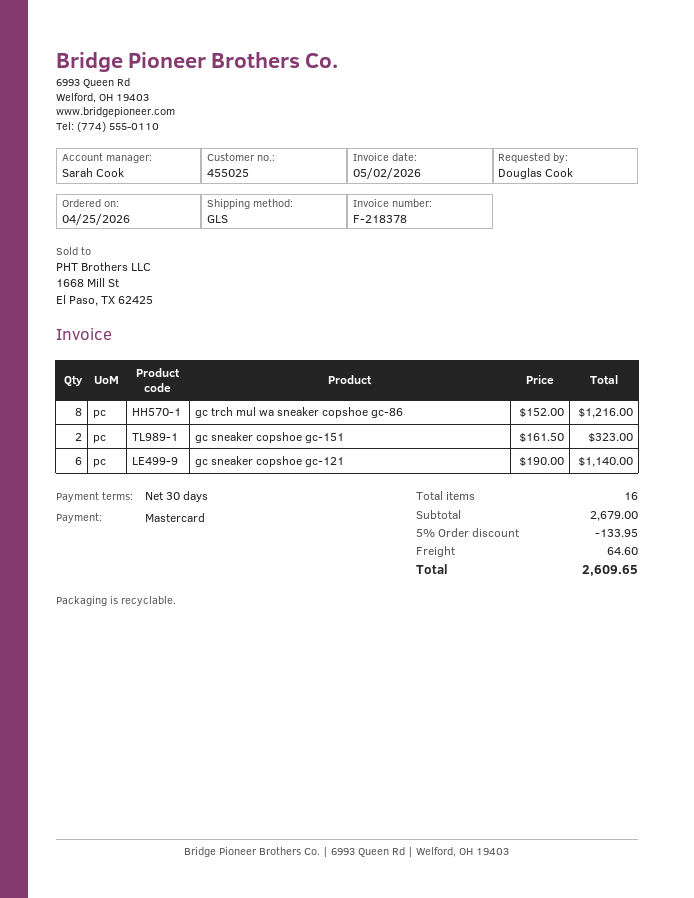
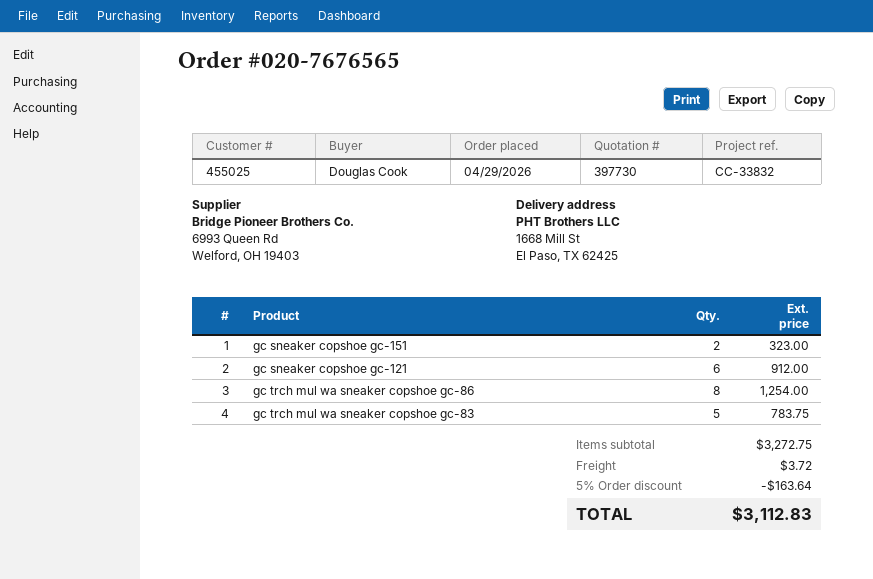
order date: 2026-04-25 -> 2026-04-29
gc trch mul wa sneaker copshoe gc-86: 8 for 1216.00 -> 8 for 1254.00
gc sneaker copshoe gc-121: 6 for 1140.00 -> 6 for 912.00
gc trch mul wa sneaker copshoe gc-83: none -> 5 for 783.75
subtotal: 2679.00 -> 3272.75
discount: 5% = 133.95 -> 5% = 163.64
shipping: 64.60 -> 3.72
total: 2609.65 -> 3112.83

